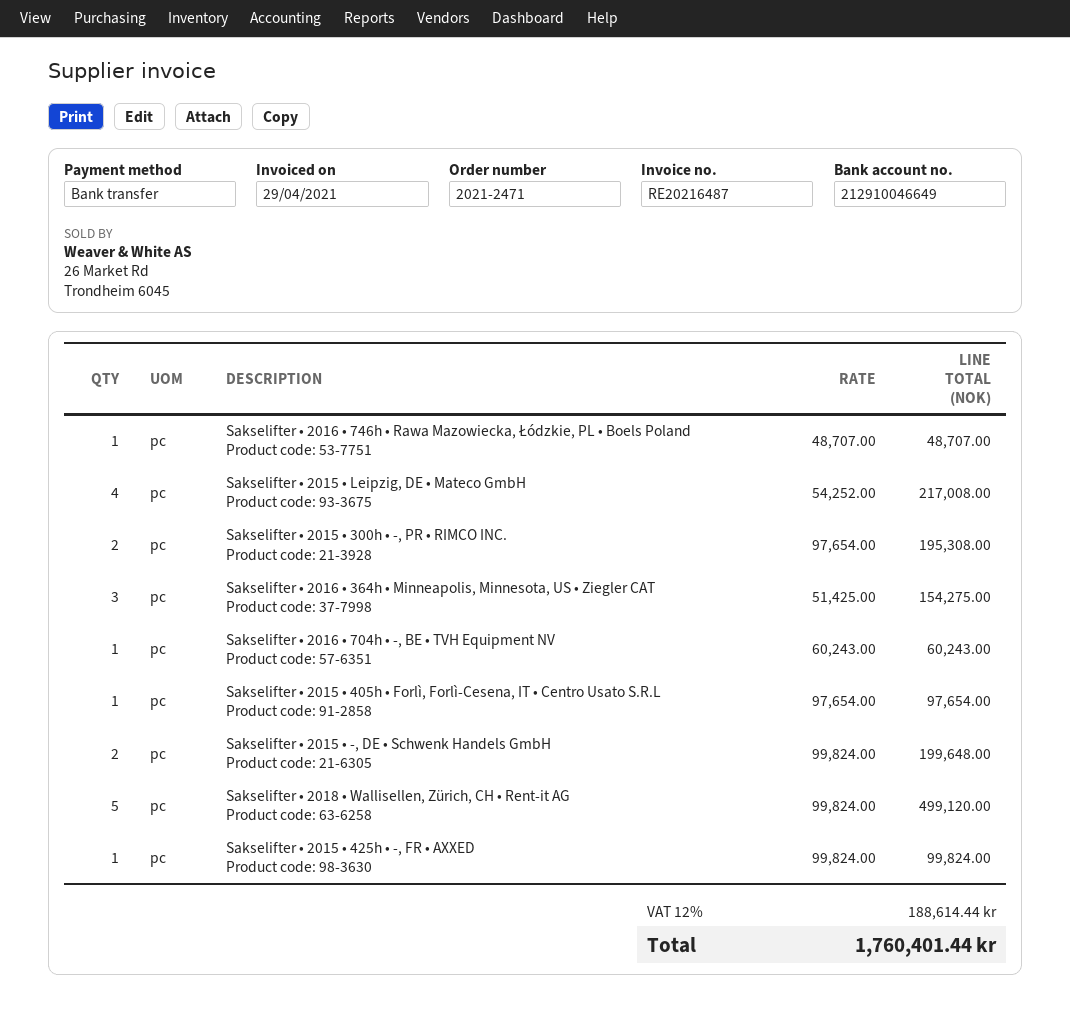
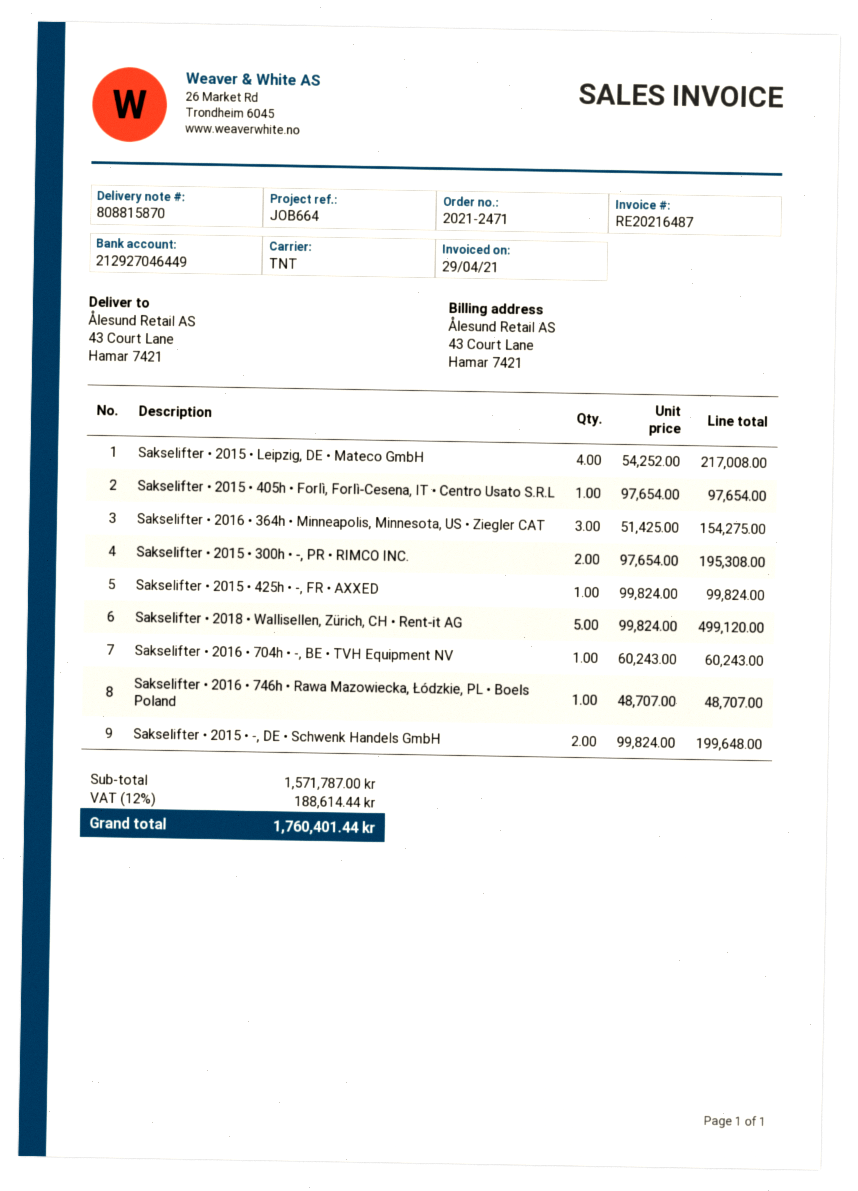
bank account: 212910046649 -> 212927046449

